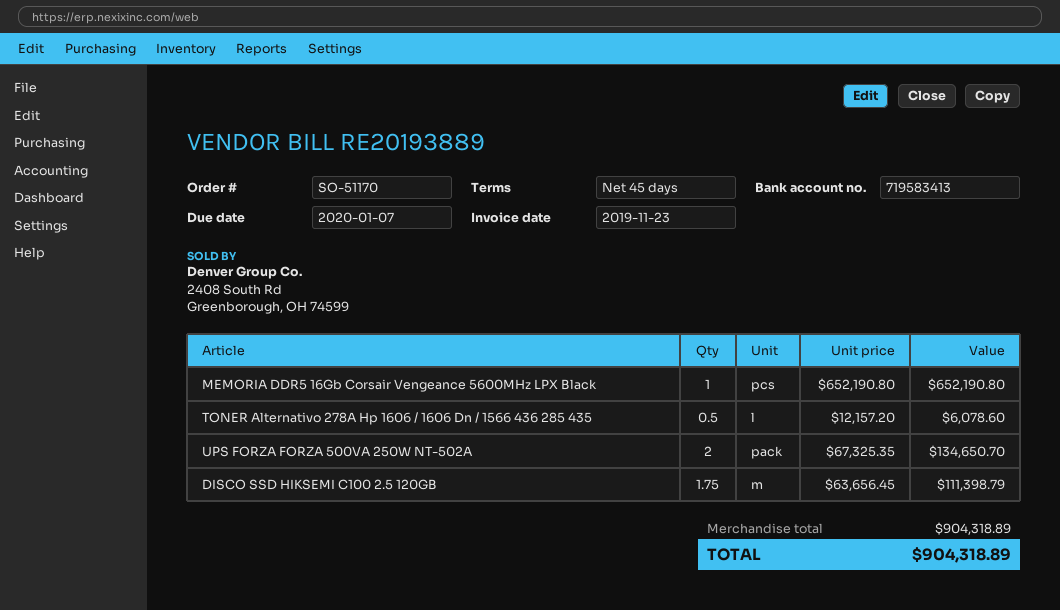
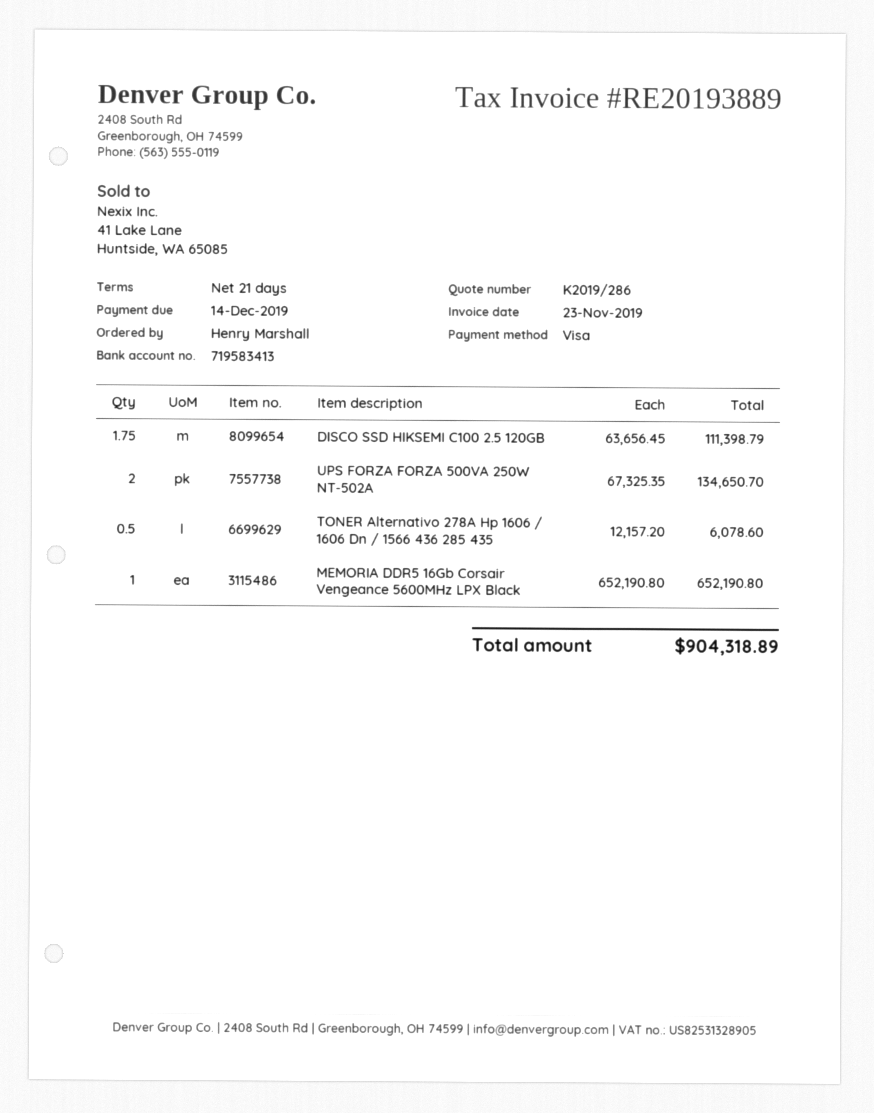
payment terms: 45 days -> 21 days
due date: 2020-01-07 -> 2019-12-14

